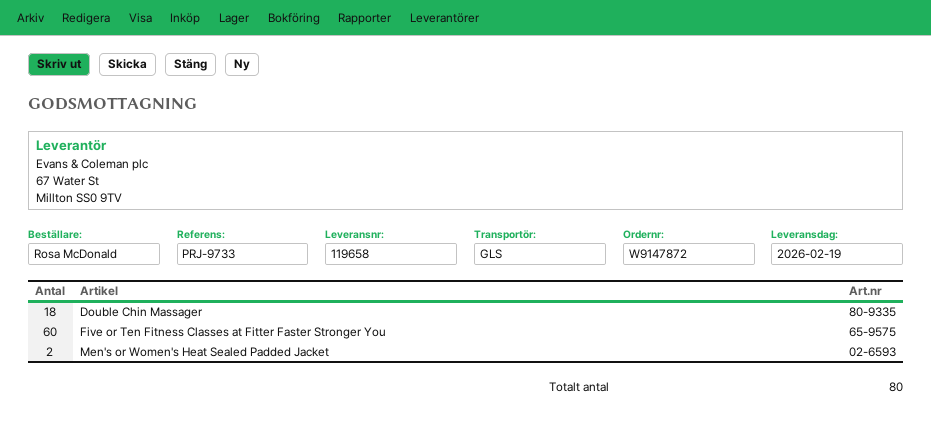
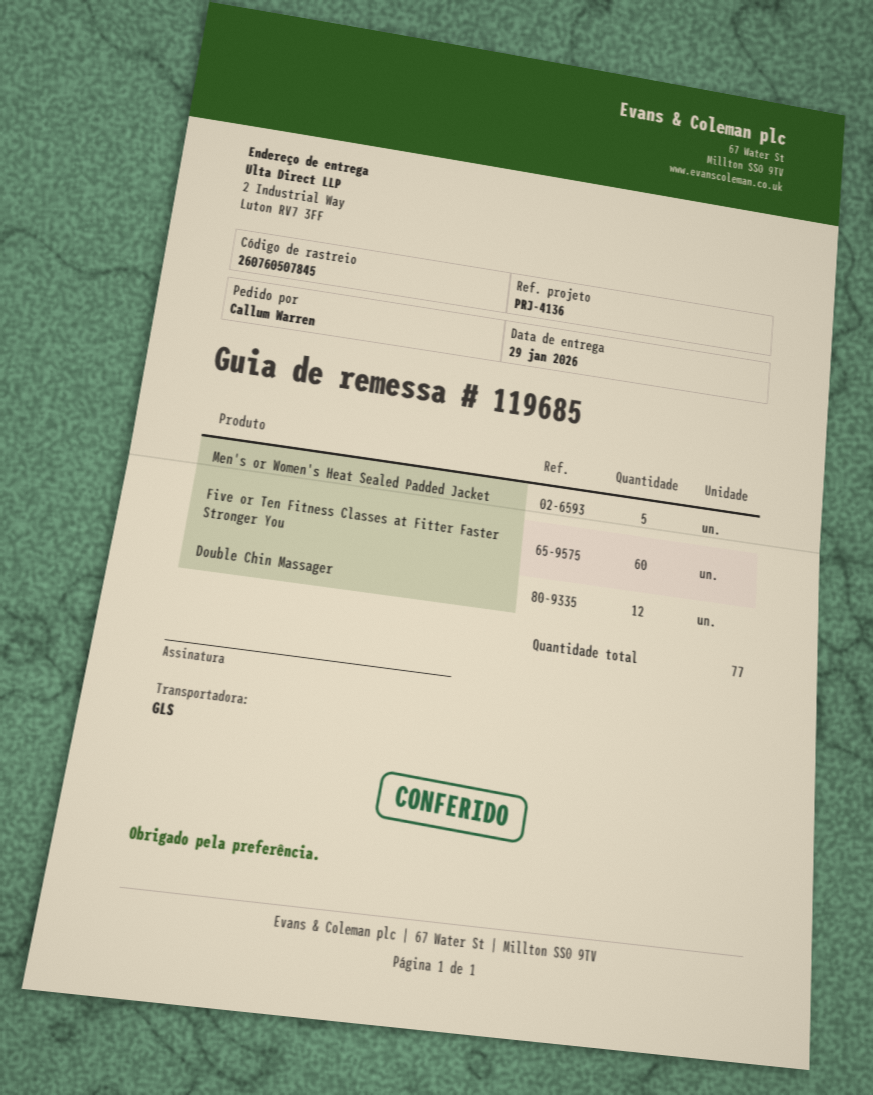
delivery note number: 119658 -> 119685
delivery date: 2026-02-19 -> 2026-01-29
reference: PRJ-9733 -> PRJ-4136
ordered by: Rosa McDonald -> Callum Warren
Double Chin Massager: 18 -> 12
Men's or Women's Heat Sealed Padded Jacket: 2 -> 5
total quantity: 80 -> 77

